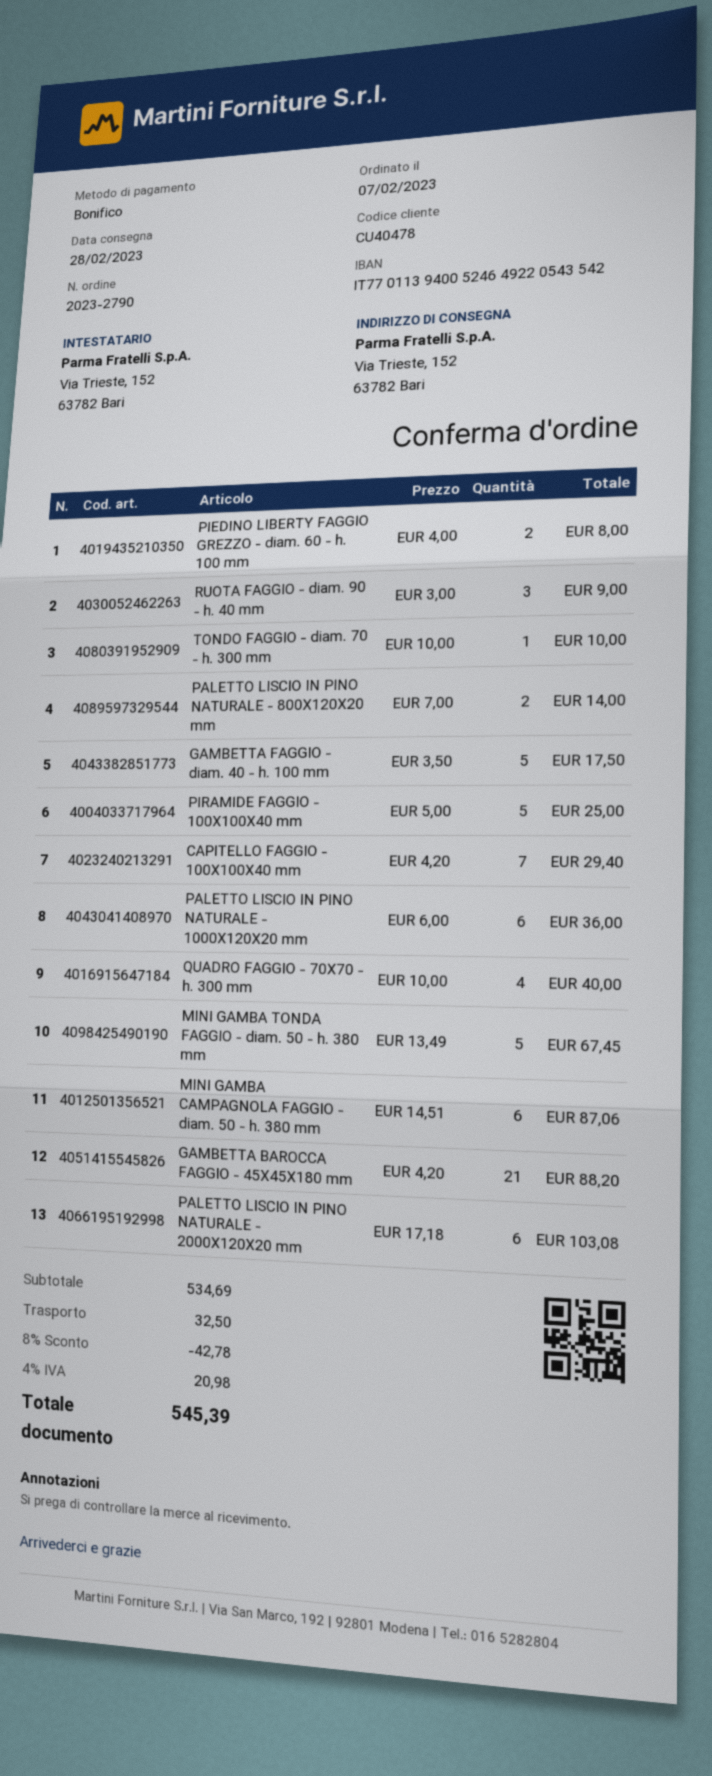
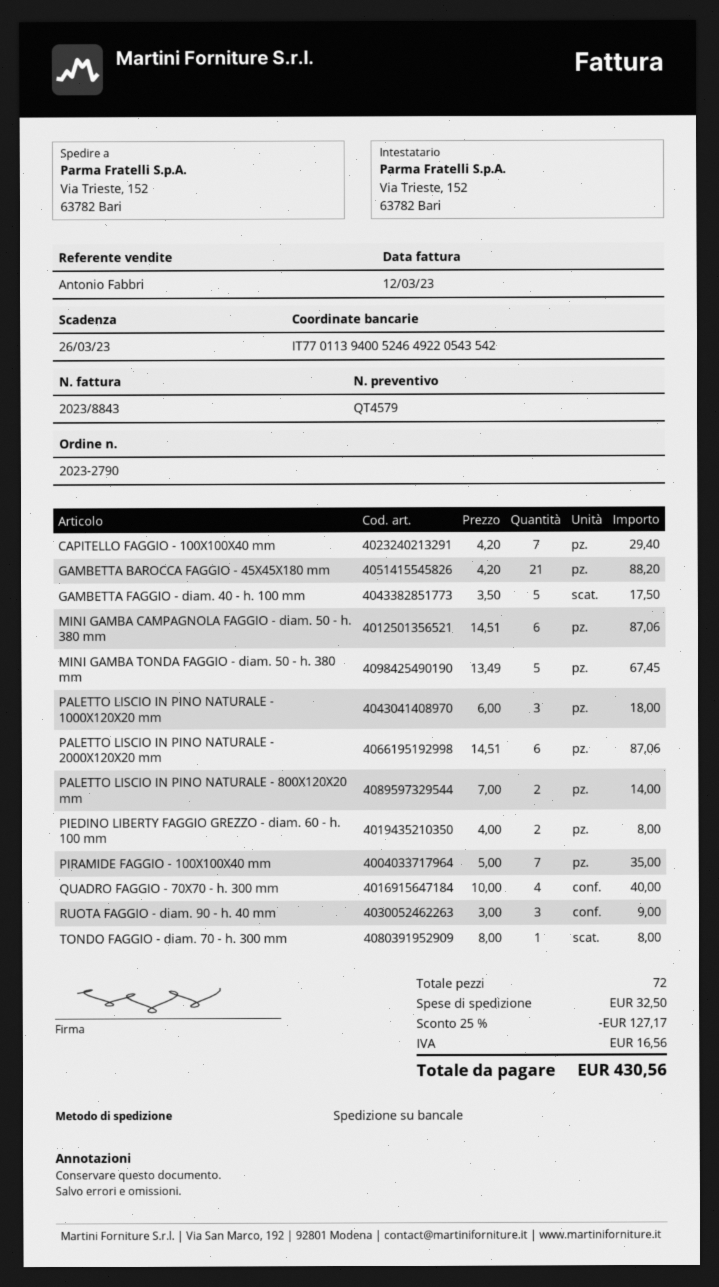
TONDO FAGGIO - diam. 70 - h. 300 mm: 1 x 10.00 = 10.00 -> 1 x 8.00 = 8.00
PIRAMIDE FAGGIO - 100X100X40 mm: 5 x 5.00 = 25.00 -> 7 x 5.00 = 35.00
PALETTO LISCIO IN PINO NATURALE - 1000X120X20 mm: 6 x 6.00 = 36.00 -> 3 x 6.00 = 18.00
PALETTO LISCIO IN PINO NATURALE - 2000X120X20 mm: 6 x 17.18 = 103.08 -> 6 x 14.51 = 87.06
discount: 8% = 42.78 -> 25% = 127.17
tax: 20.98 -> 16.56
total: 545.39 -> 430.56

